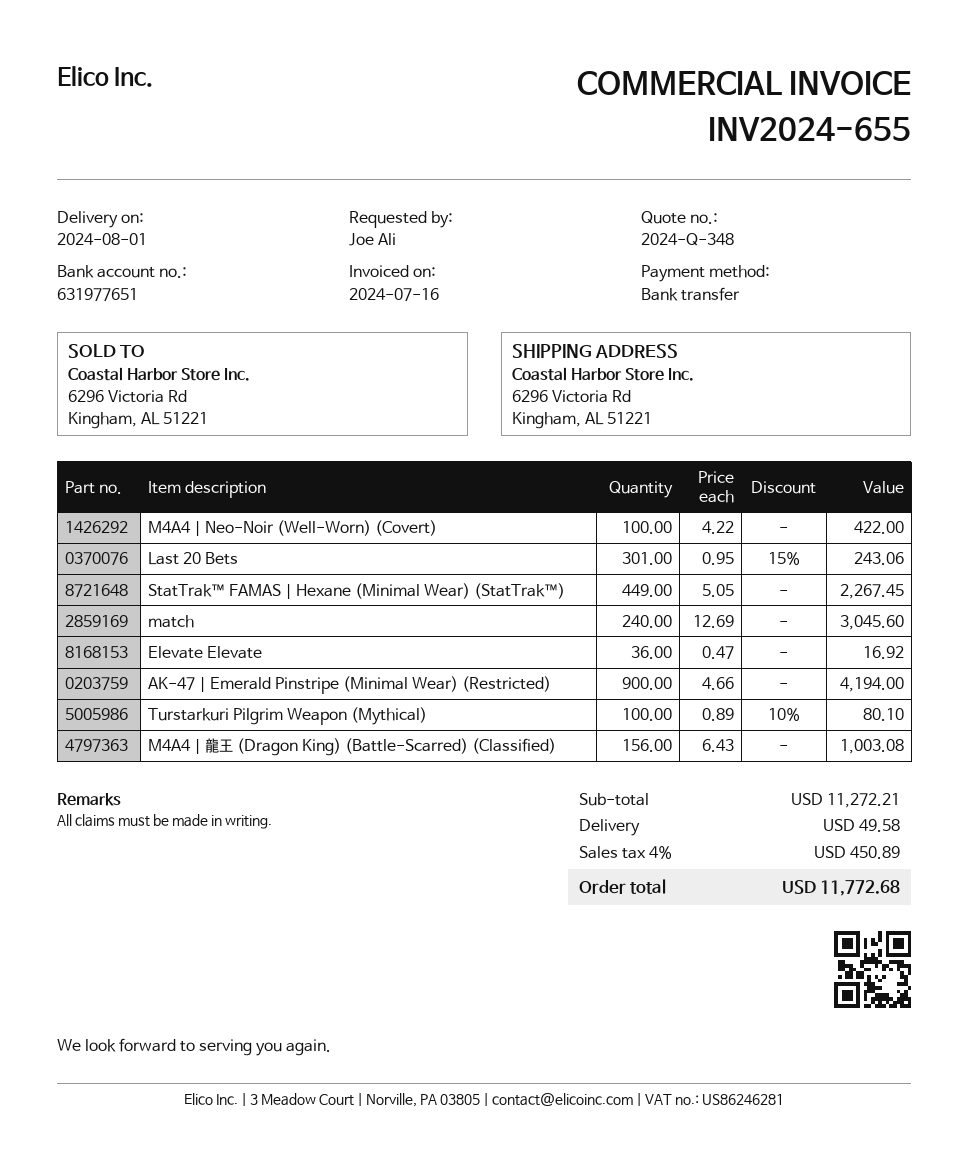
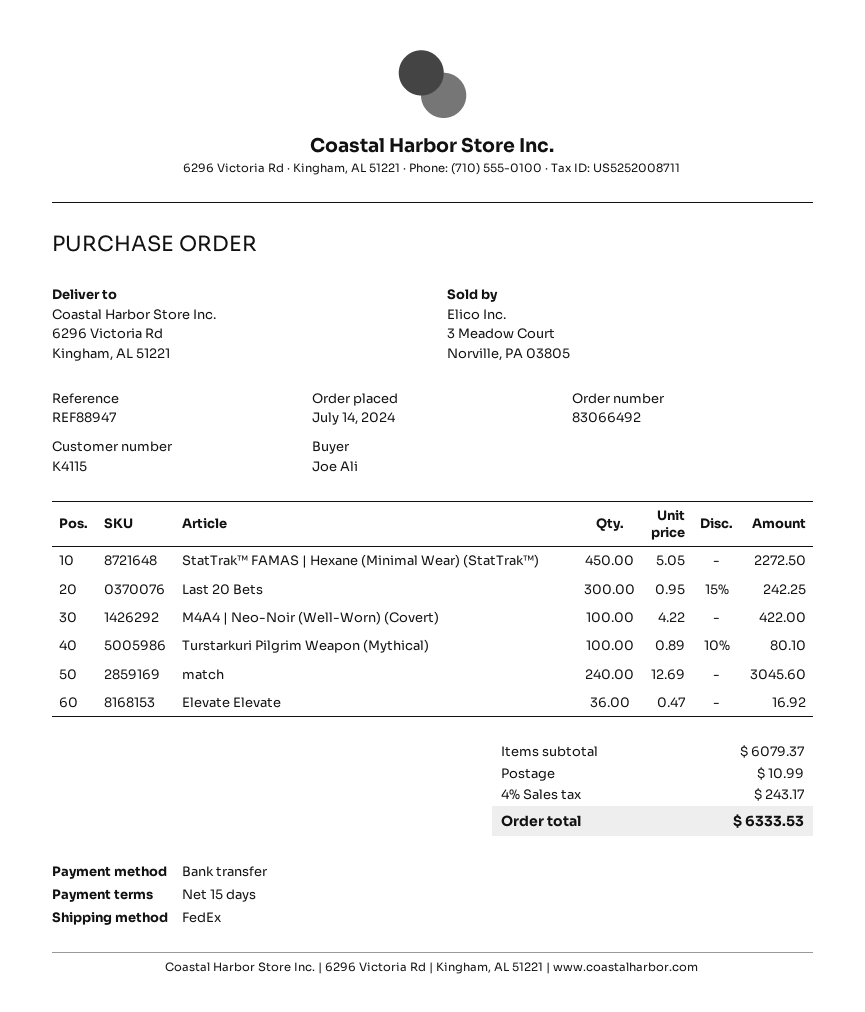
Last 20 Bets: 301 x 0.95 - 15% = 243.06 -> 300 x 0.95 - 15% = 242.25
StatTrak™ FAMAS | Hexane (Minimal Wear) (StatTrak™): 449 x 5.05 = 2267.45 -> 450 x 5.05 = 2272.50
AK-47 | Emerald Pinstripe (Minimal Wear) (Restricted): 900 x 4.66 = 4194.00 -> none
M4A4 | 龍王 (Dragon King) (Battle-Scarred) (Classified): 156 x 6.43 = 1003.08 -> none
subtotal: 11272.21 -> 6079.37
shipping: 49.58 -> 10.99
tax: 4% = 450.89 -> 4% = 243.17
total: 11772.68 -> 6333.53

